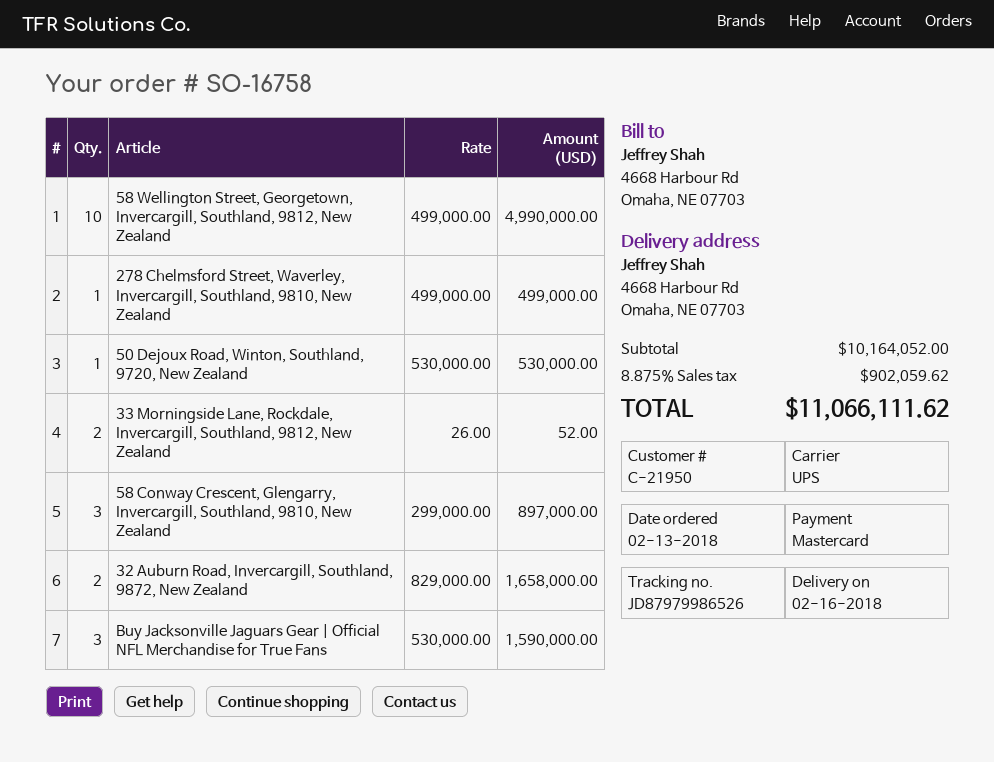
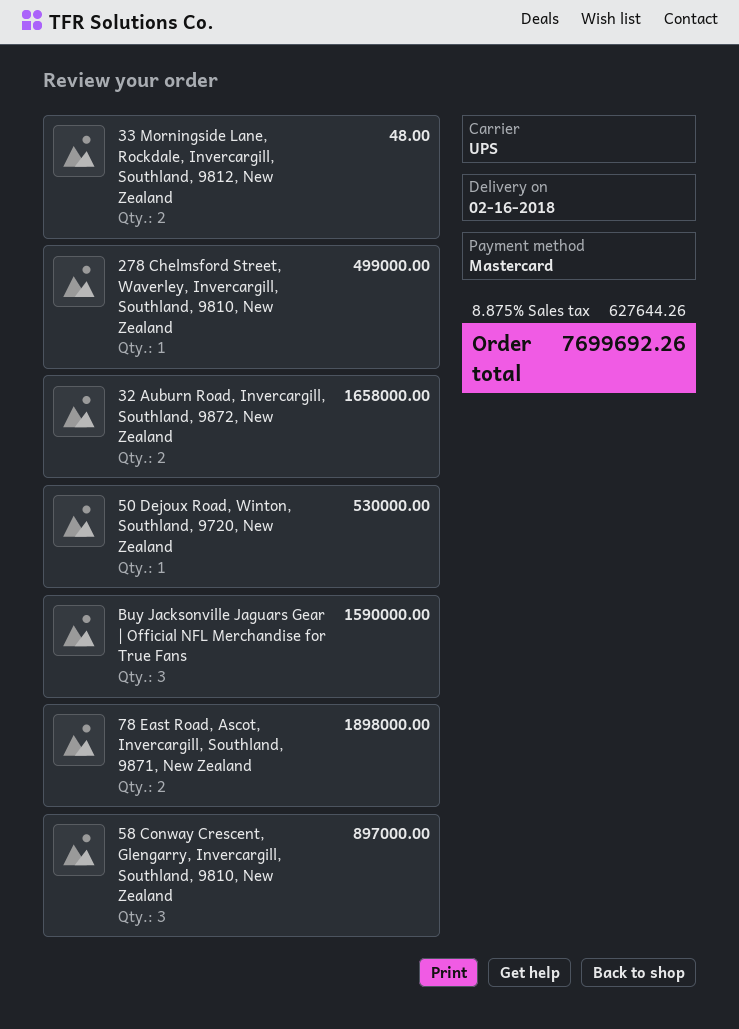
58 Wellington Street, Georgetown, Invercargill, Southland, 9812, New Zealand: 10 for 4990000.00 -> none
33 Morningside Lane, Rockdale, Invercargill, Southland, 9812, New Zealand: 2 for 52.00 -> 2 for 48.00
78 East Road, Ascot, Invercargill, Southland, 9871, New Zealand: none -> 2 for 1898000.00
tax: 8.875% = 902059.62 -> 8.875% = 627644.26
total: 11066111.62 -> 7699692.26

